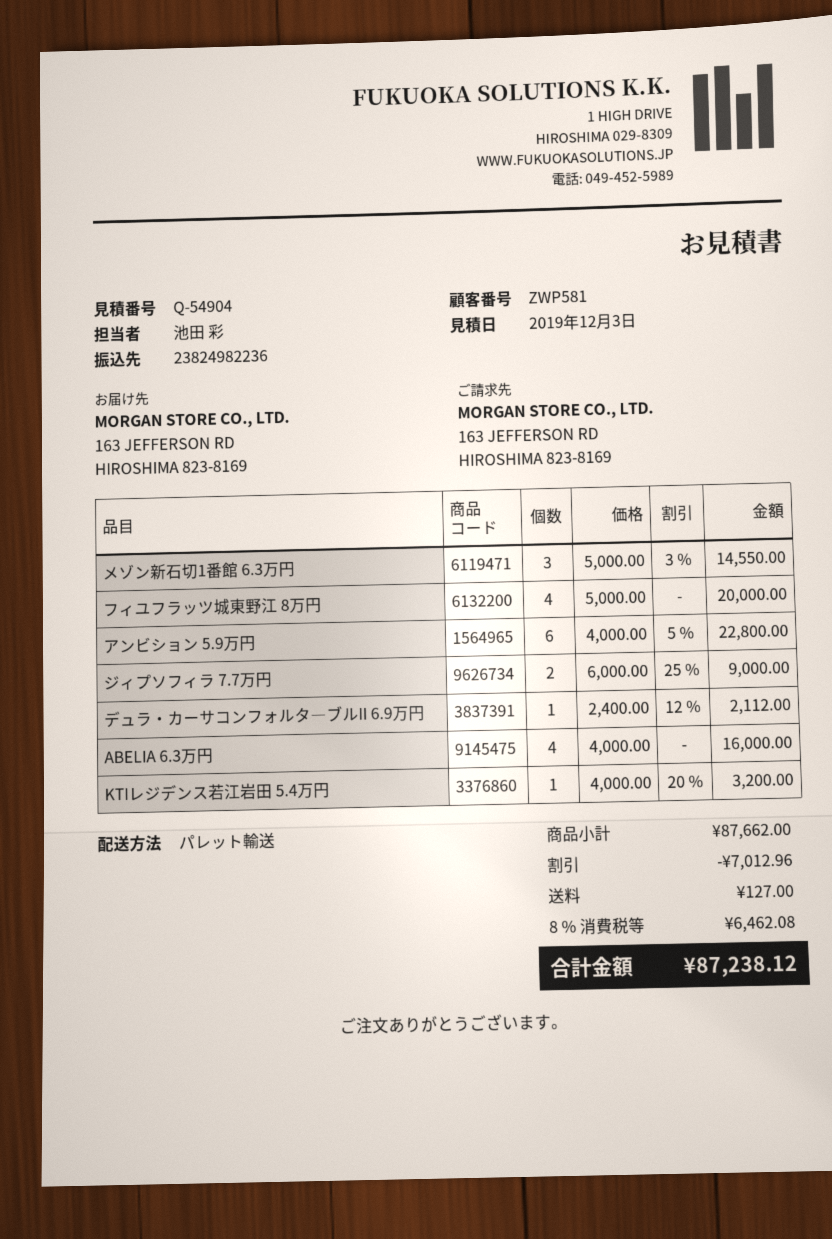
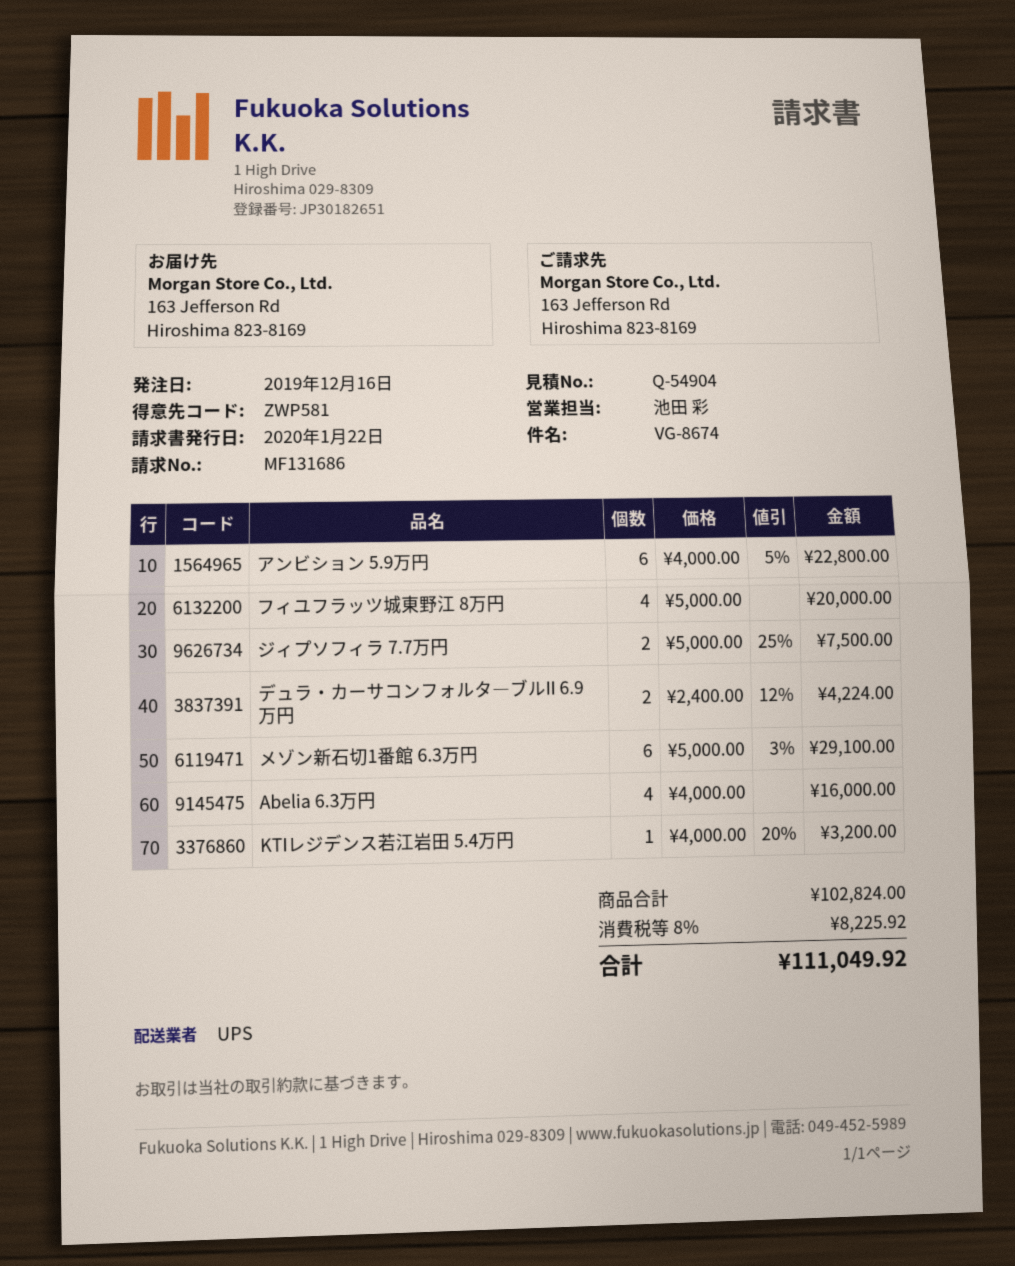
shipping method: pallet freight -> UPS
メゾン新石切1番館 6.3万円: 3 x 5000.00 - 3% = 14550.00 -> 6 x 5000.00 - 3% = 29100.00
ジィプソフィラ 7.7万円: 2 x 6000.00 - 25% = 9000.00 -> 2 x 5000.00 - 25% = 7500.00
デュラ・カーサコンフォルタ―ブルII 6.9万円: 1 x 2400.00 - 12% = 2112.00 -> 2 x 2400.00 - 12% = 4224.00
subtotal: 87662.00 -> 102824.00
discount: 7012.96 -> none
shipping: 127.00 -> none
tax: 8% = 6462.08 -> 8% = 8225.92
total: 87238.12 -> 111049.92

